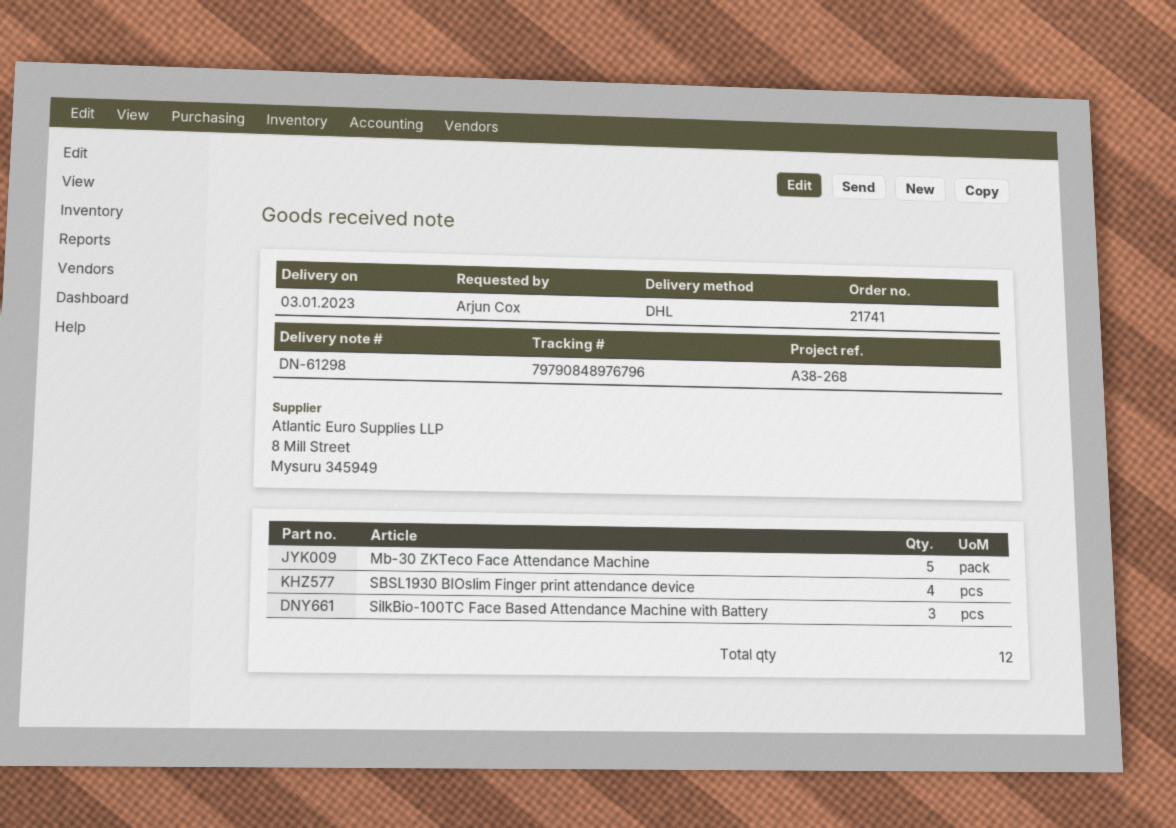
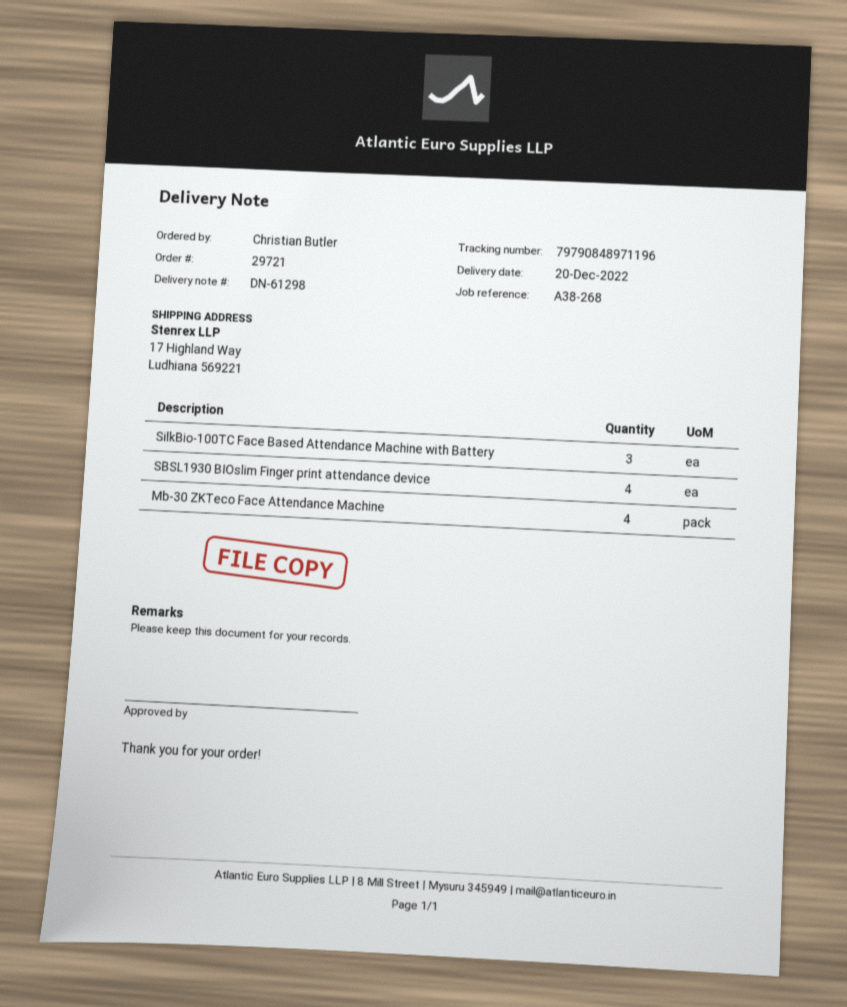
order number: 21741 -> 29721
delivery date: 2023-01-03 -> 2022-12-20
ordered by: Arjun Cox -> Christian Butler
tracking number: 79790848976796 -> 79790848971196
Mb-30 ZKTeco Face Attendance Machine: 5 -> 4

